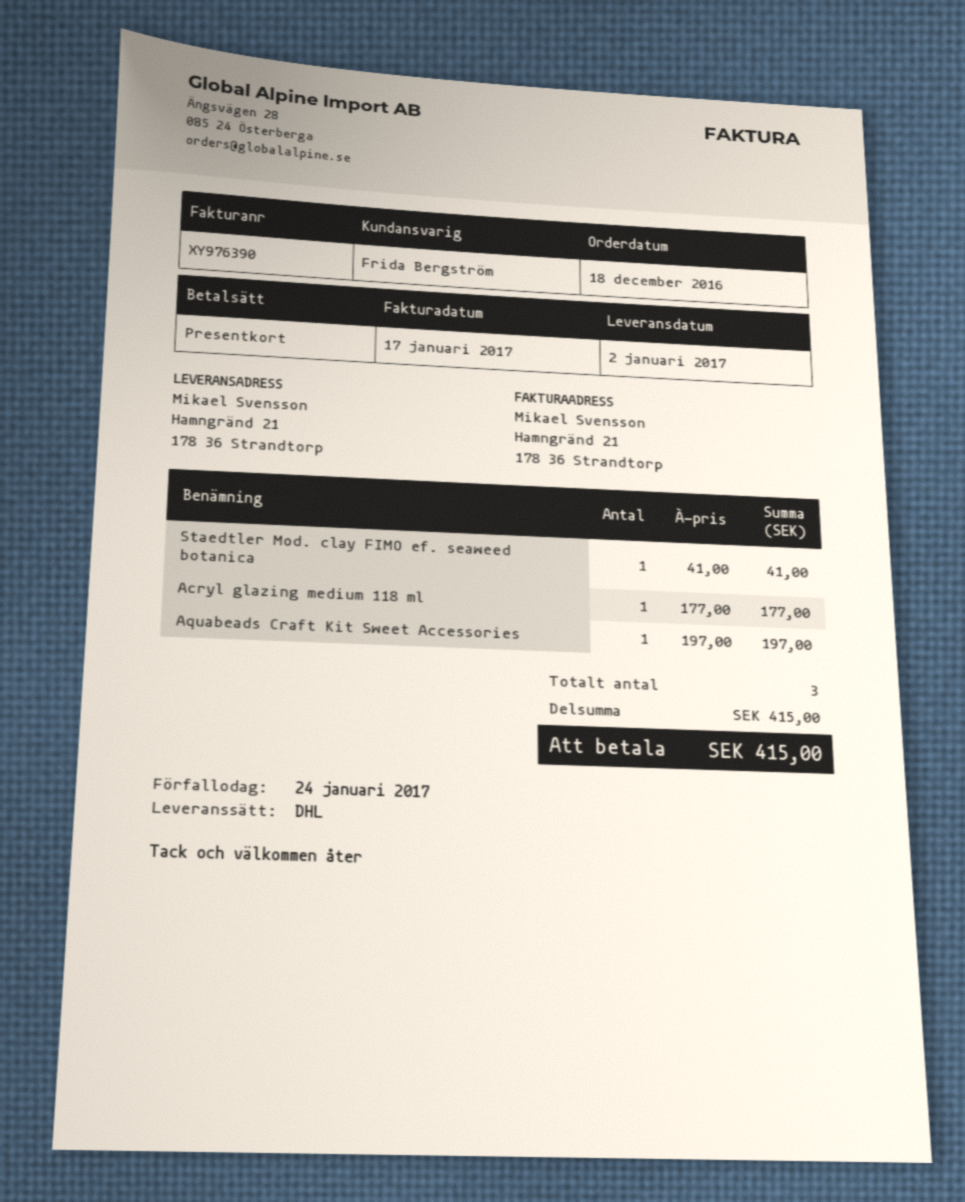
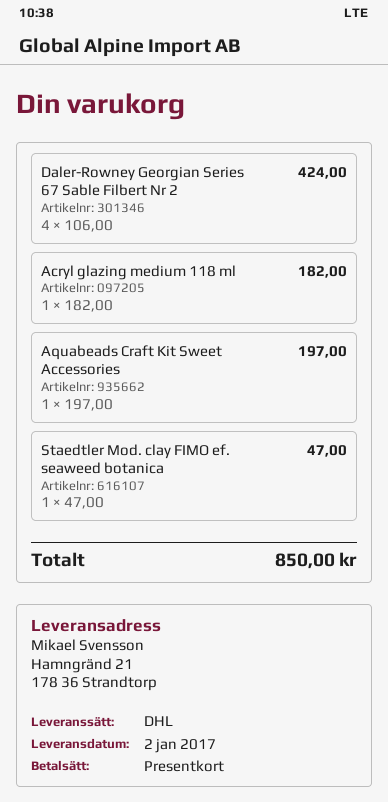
Staedtler Mod. clay FIMO ef. seaweed botanica: 1 x 41.00 = 41.00 -> 1 x 47.00 = 47.00
Acryl glazing medium 118 ml: 1 x 177.00 = 177.00 -> 1 x 182.00 = 182.00
Daler-Rowney Georgian Series 67 Sable Filbert Nr 2: none -> 4 x 106.00 = 424.00
total: 415.00 -> 850.00

